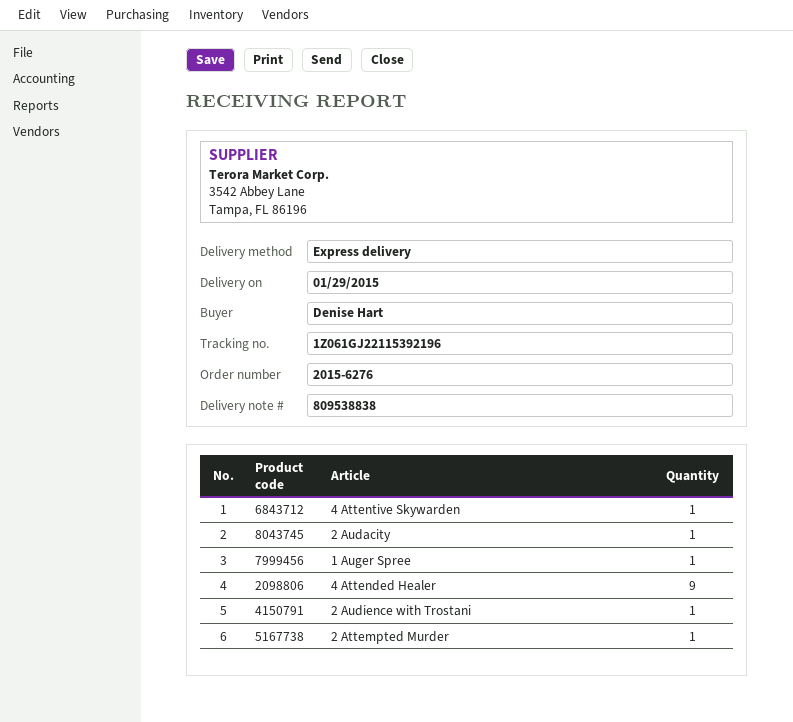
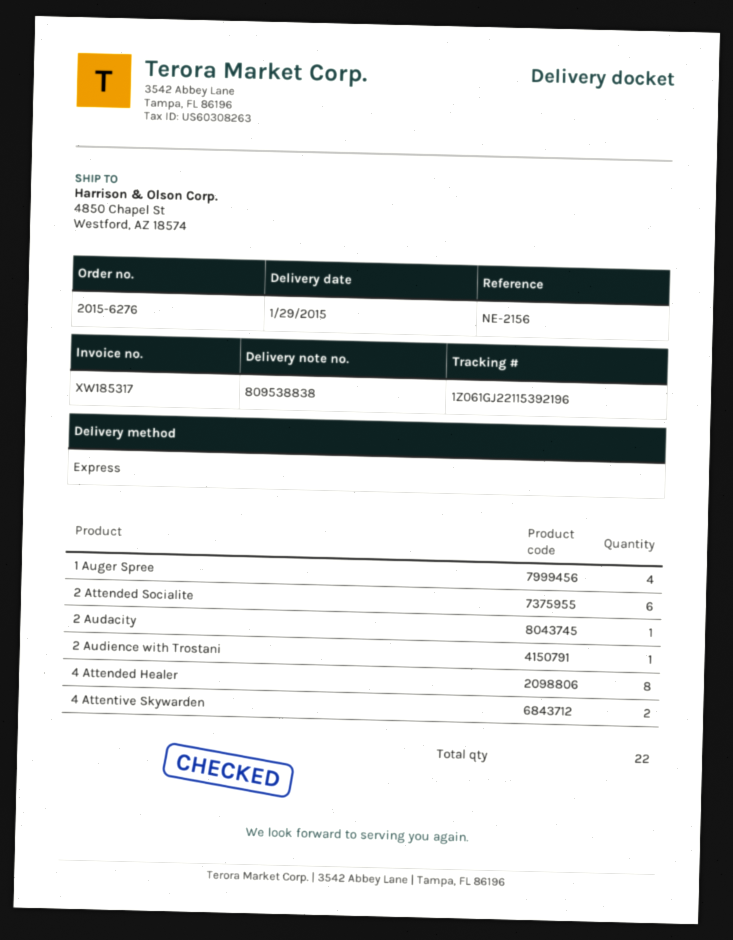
4 Attentive Skywarden: 1 -> 2
1 Auger Spree: 1 -> 4
4 Attended Healer: 9 -> 8
2 Attempted Murder: 1 -> none
2 Attended Socialite: none -> 6

